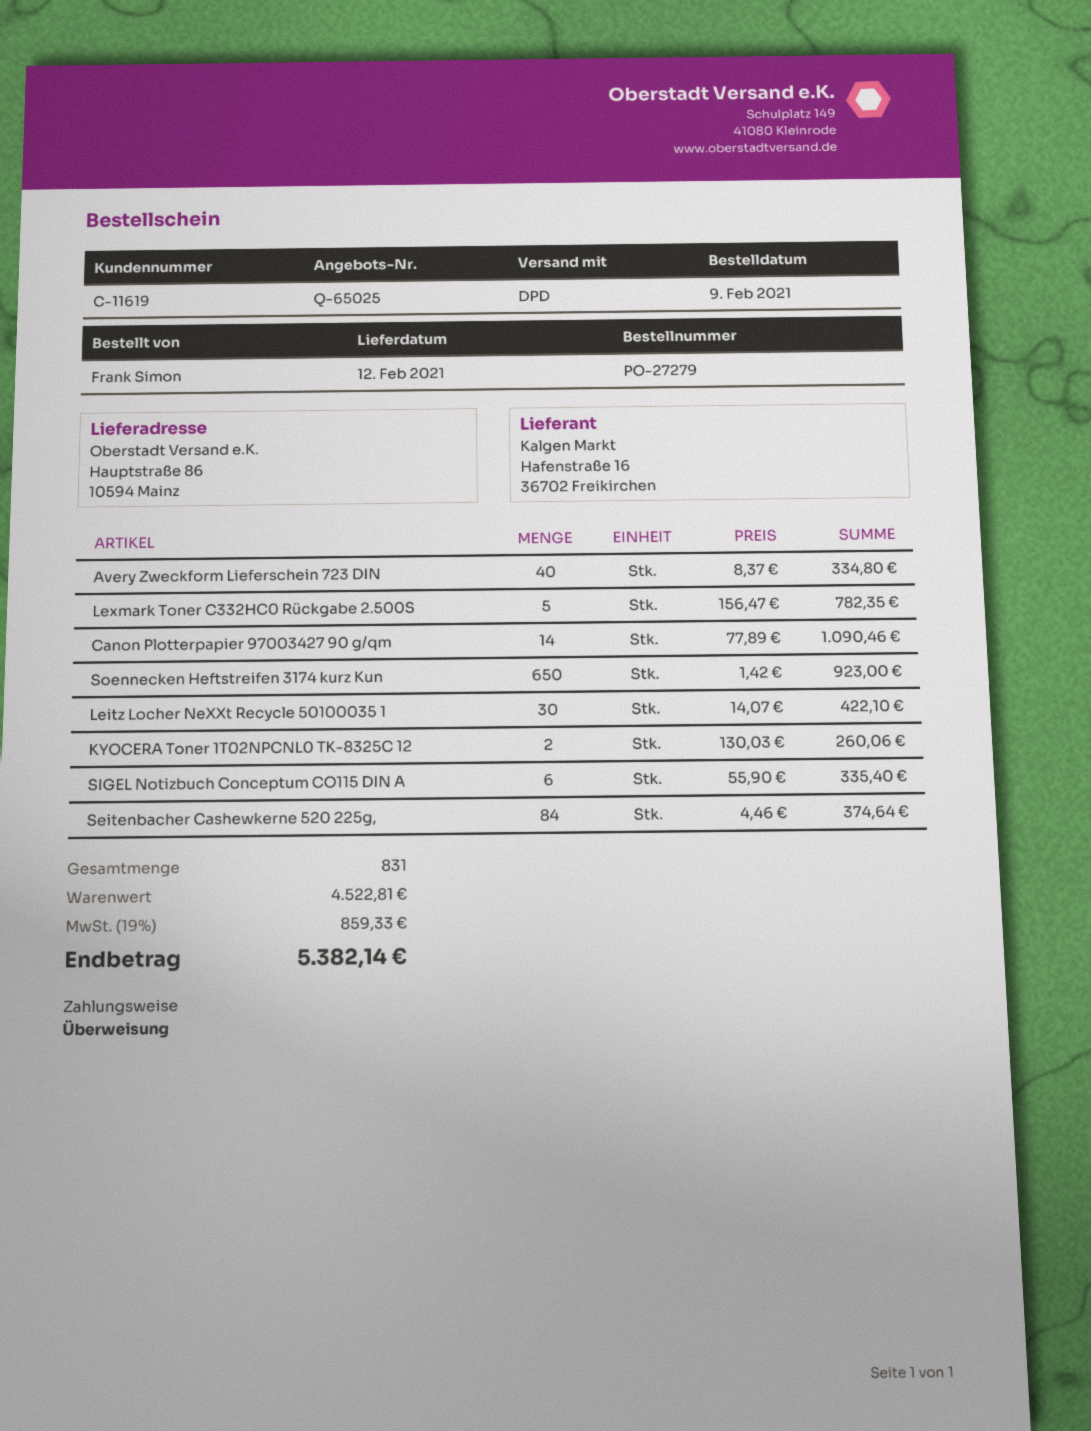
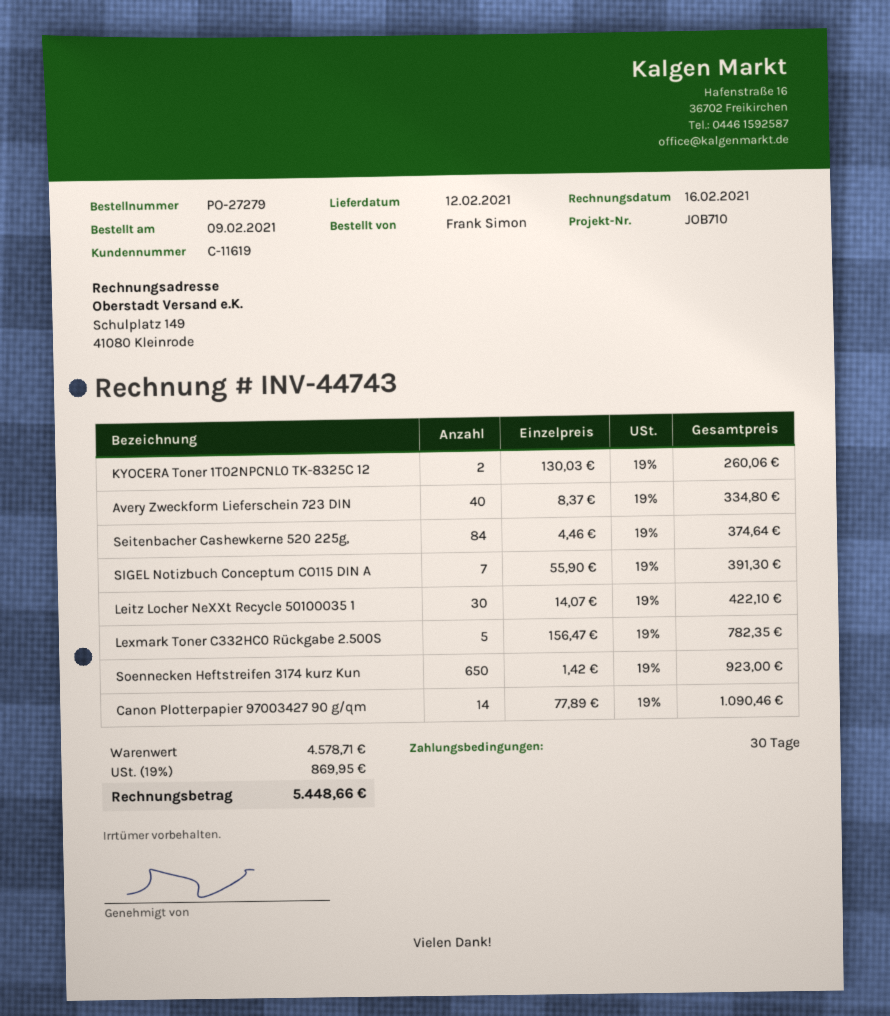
SIGEL Notizbuch Conceptum CO115 DIN A: 6 x 55.90 = 335.40 -> 7 x 55.90 = 391.30
subtotal: 4522.81 -> 4578.71
tax: 19% = 859.33 -> 19% = 869.95
total: 5382.14 -> 5448.66

